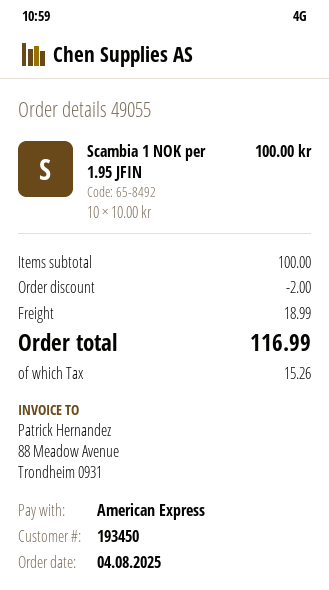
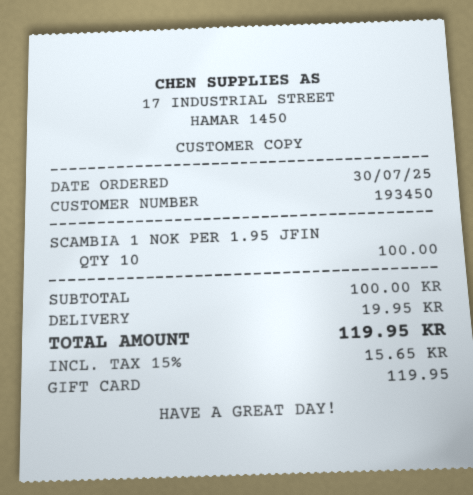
order date: 2025-08-04 -> 2025-07-30
payment method: American Express -> gift card
discount: 2.00 -> none
shipping: 18.99 -> 19.95
tax: 15.26 -> 15.65
total: 116.99 -> 119.95

